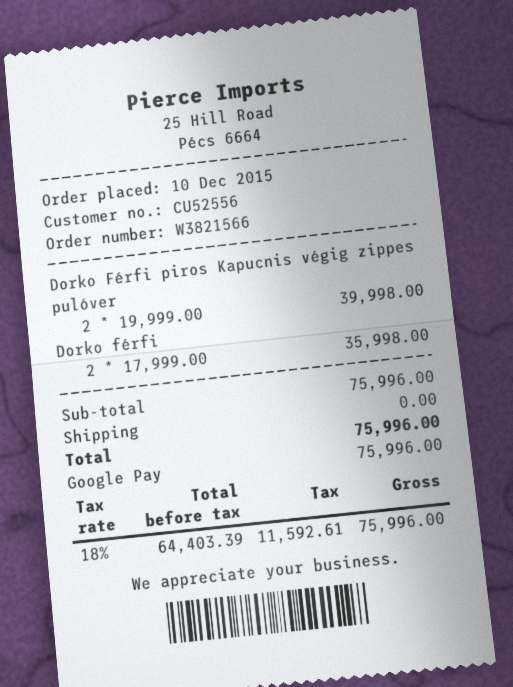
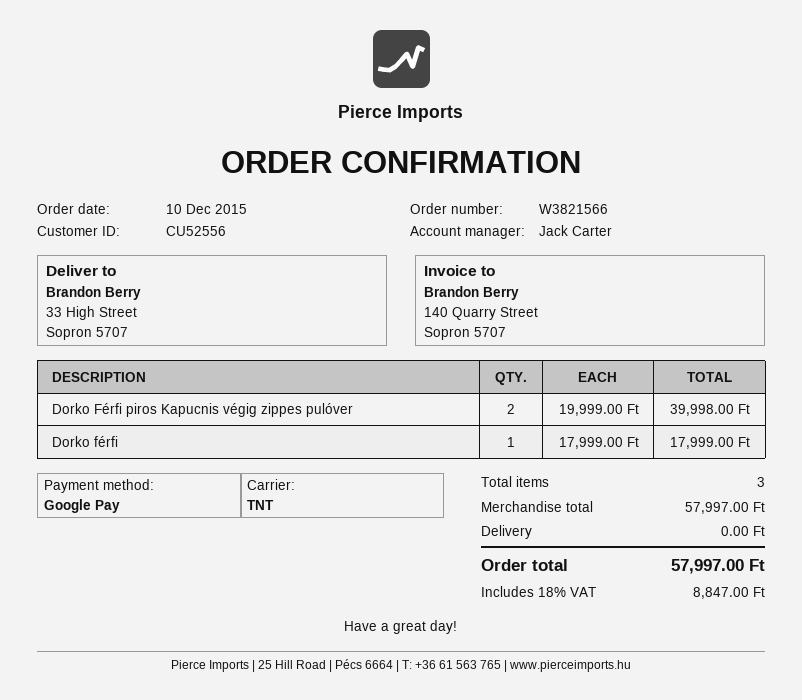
Dorko férfi: 2 x 17999.00 = 35998.00 -> 1 x 17999.00 = 17999.00
subtotal: 75996.00 -> 57997.00
tax: 18% = 11592.61 -> 18% = 8847.00
total: 75996.00 -> 57997.00

